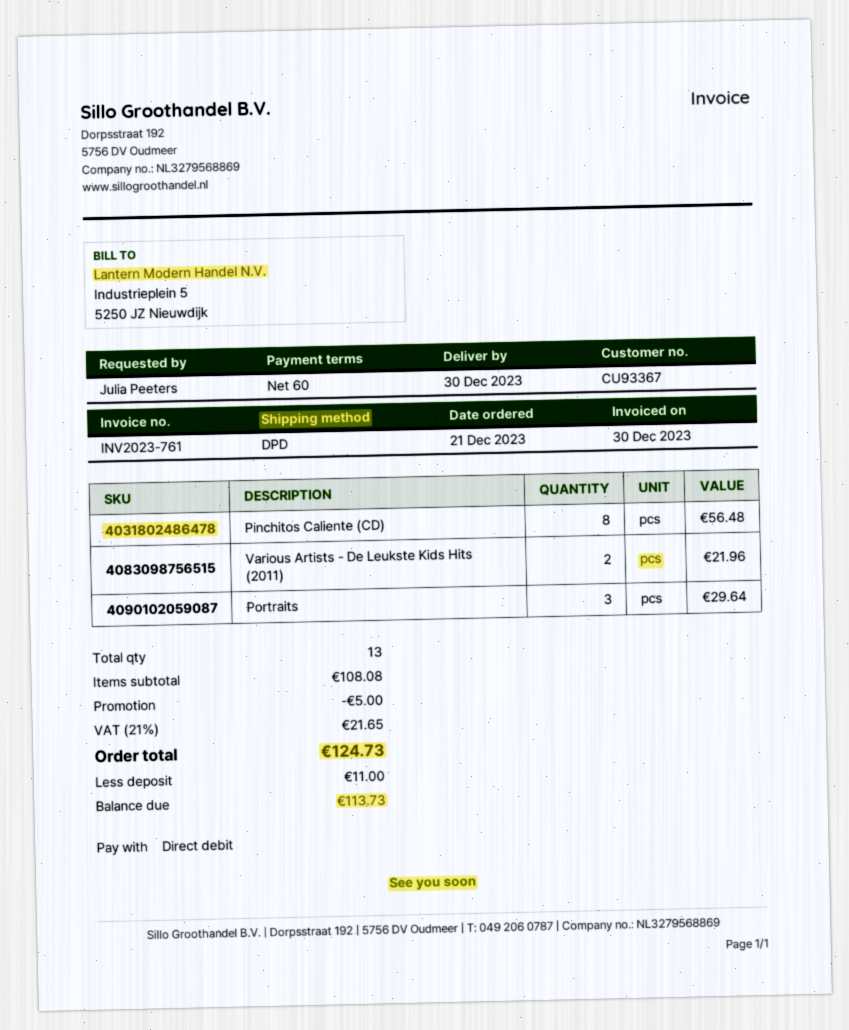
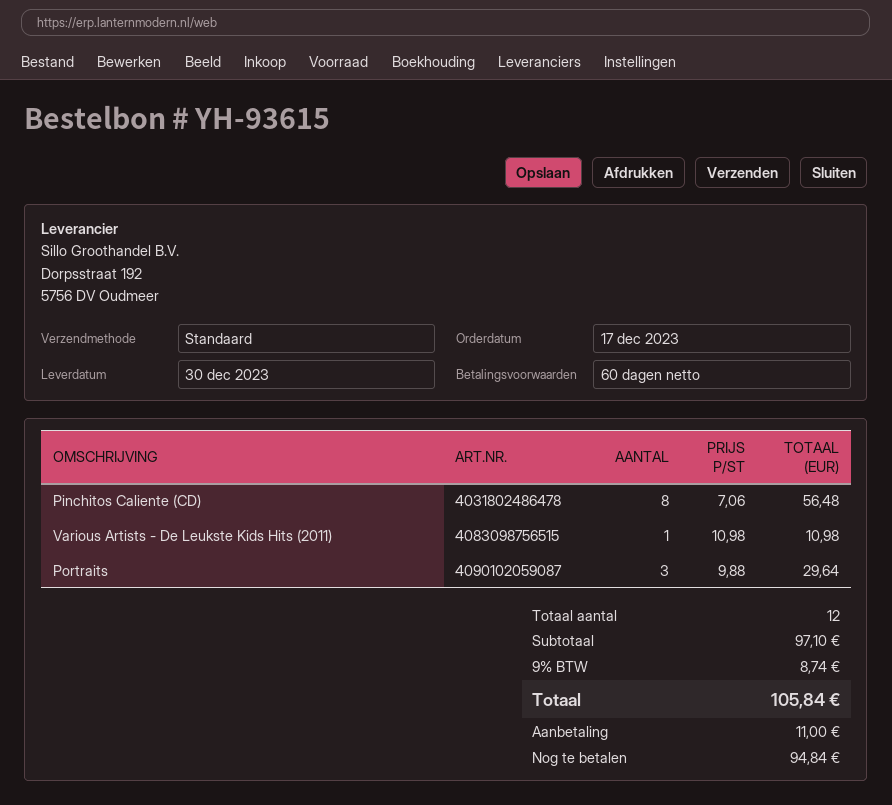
order date: 2023-12-21 -> 2023-12-17
shipping method: DPD -> standard
Various Artists - De Leukste Kids Hits (2011): 2 for 21.96 -> 1 for 10.98
total quantity: 13 -> 12
subtotal: 108.08 -> 97.10
discount: 5.00 -> none
tax: 21% = 21.65 -> 9% = 8.74
total: 124.73 -> 105.84
balance: 113.73 -> 94.84

